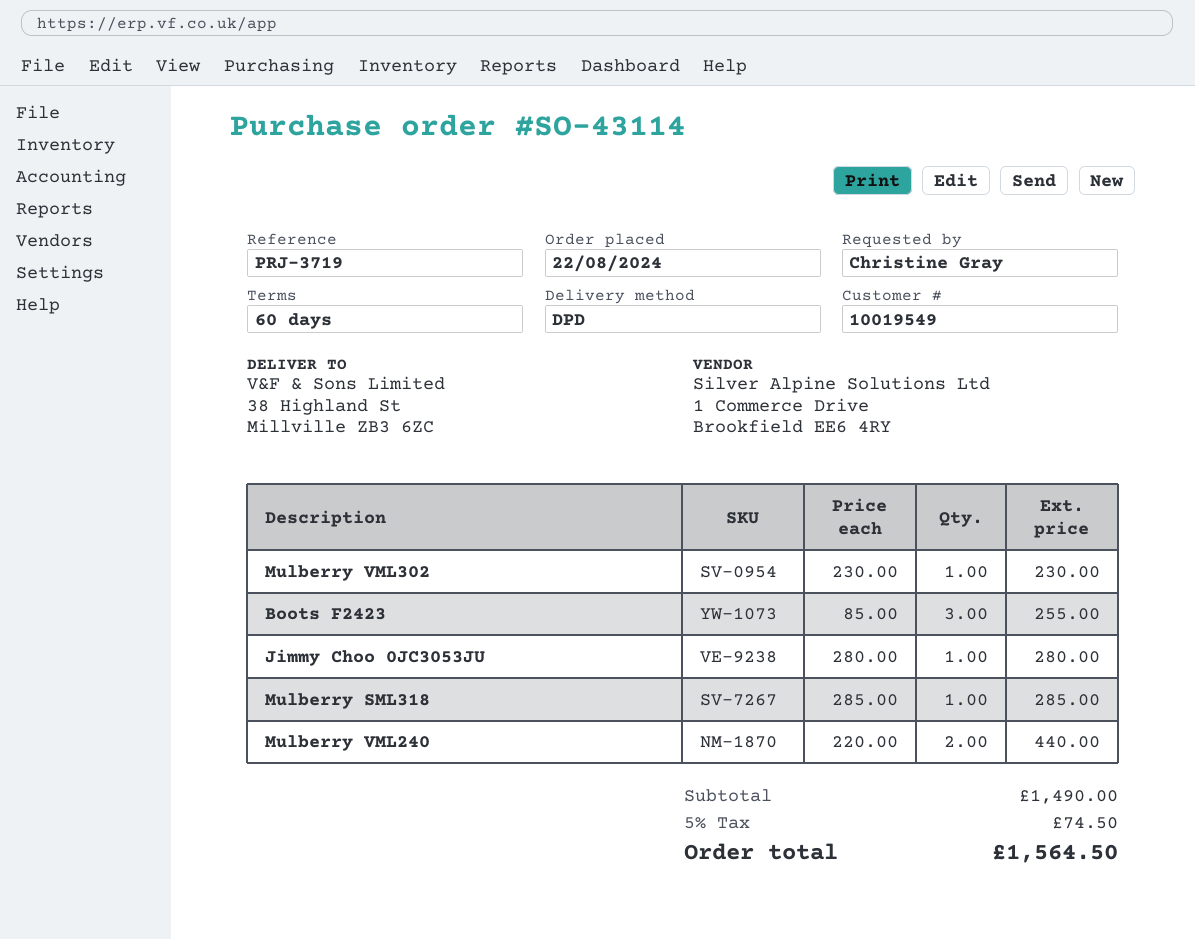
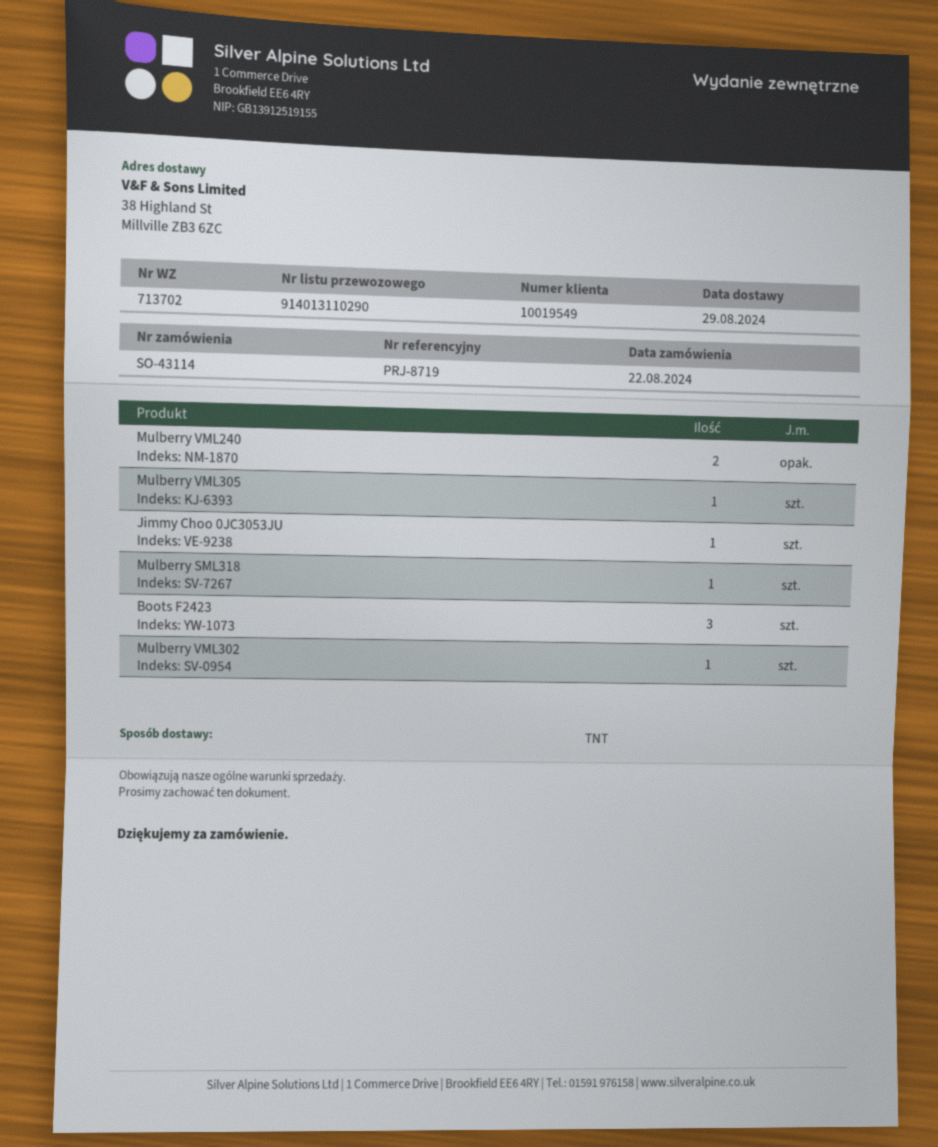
reference: PRJ-3719 -> PRJ-8719
shipping method: DPD -> TNT
Mulberry VML305: none -> 1

